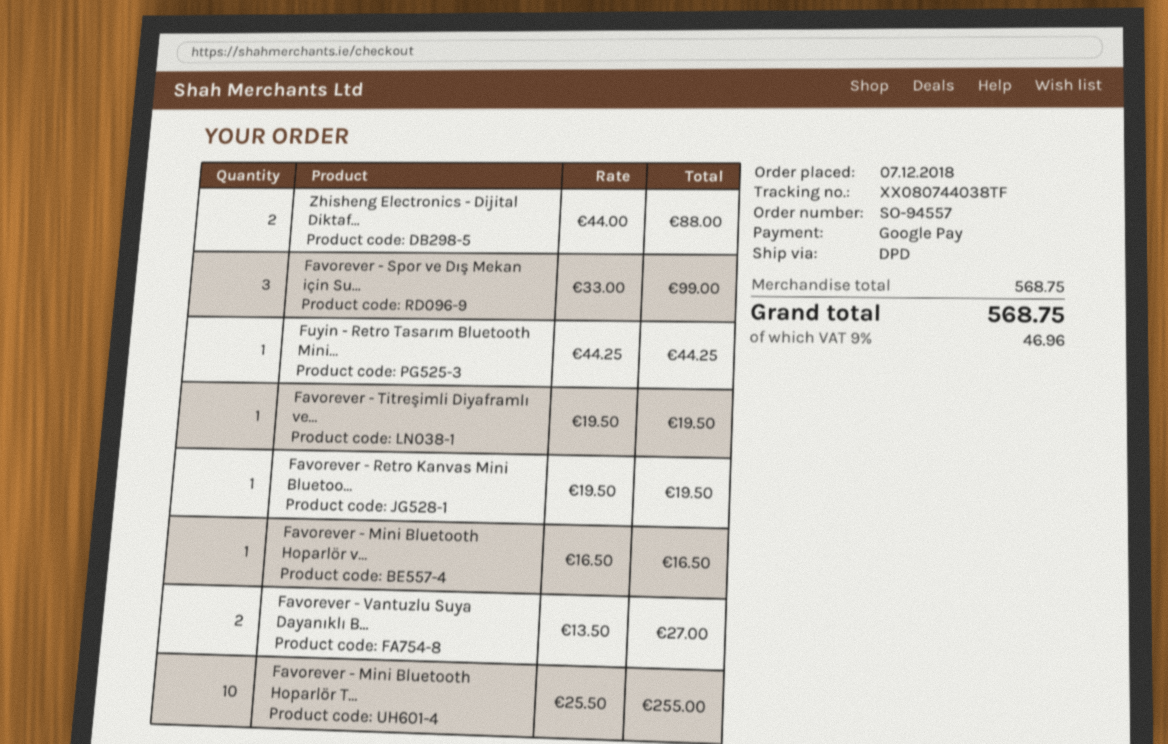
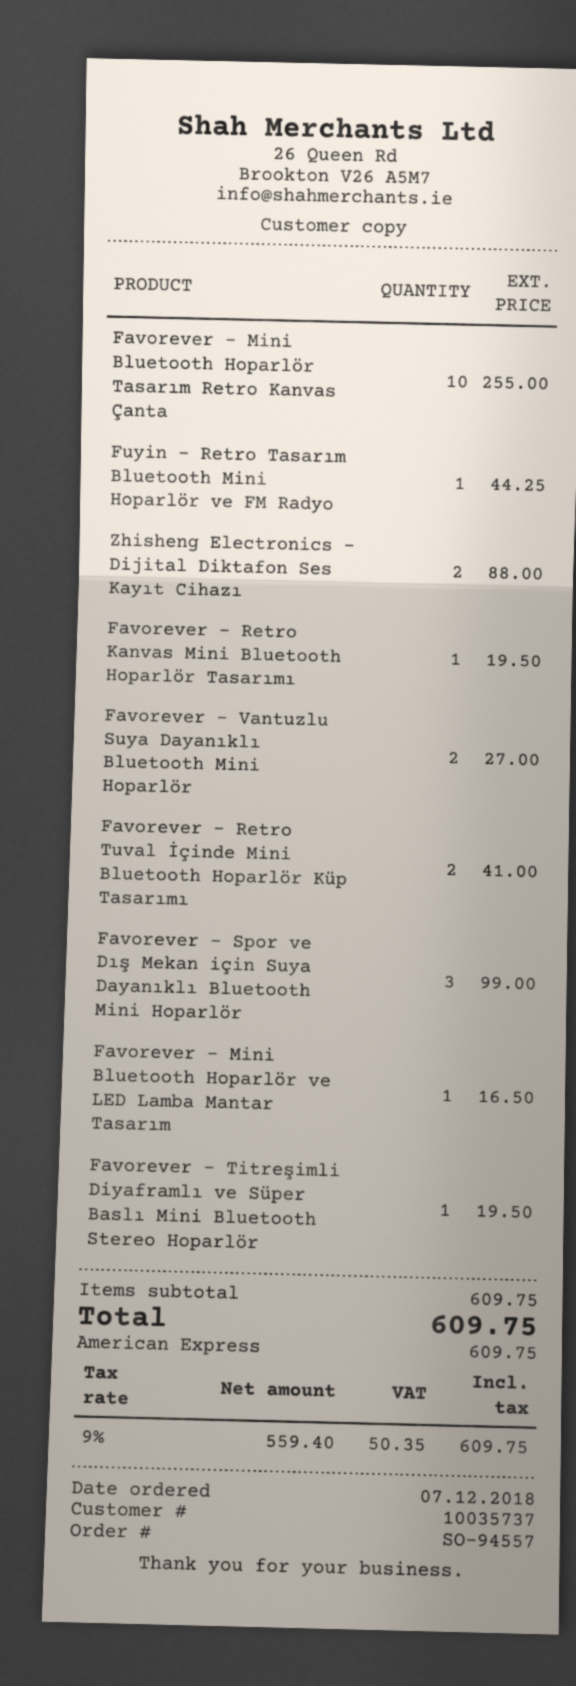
payment method: Google Pay -> American Express
Favorever - Retro Tuval İçinde Mini Bluetooth Hoparlör Küp Tasarımı: none -> 2 for 41.00
subtotal: 568.75 -> 609.75
tax: 9% = 46.96 -> 9% = 50.35
total: 568.75 -> 609.75

